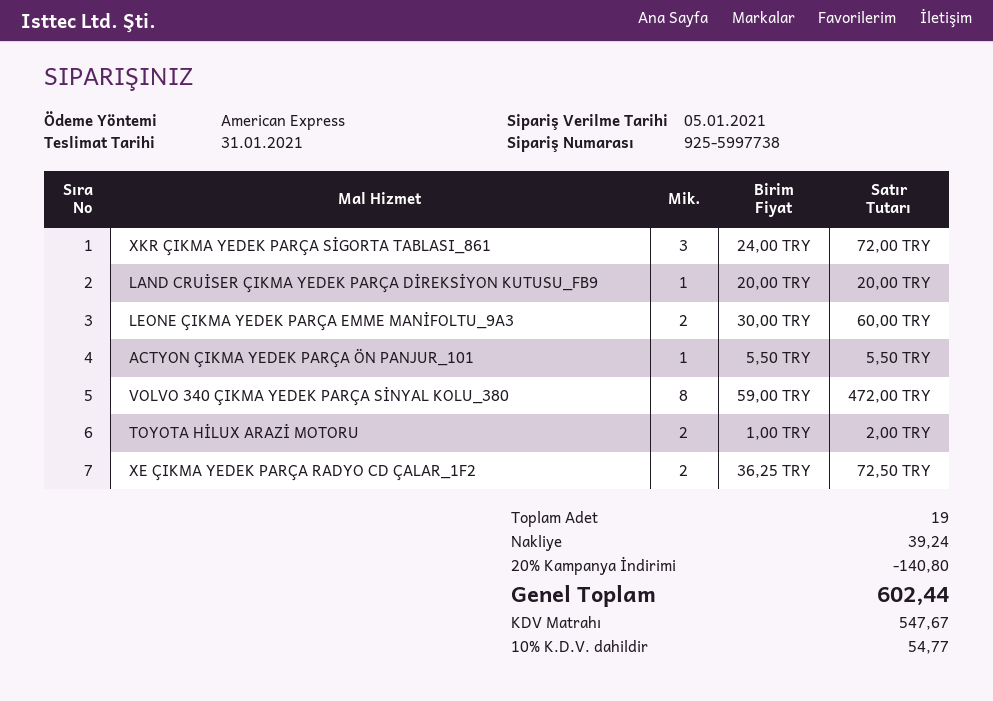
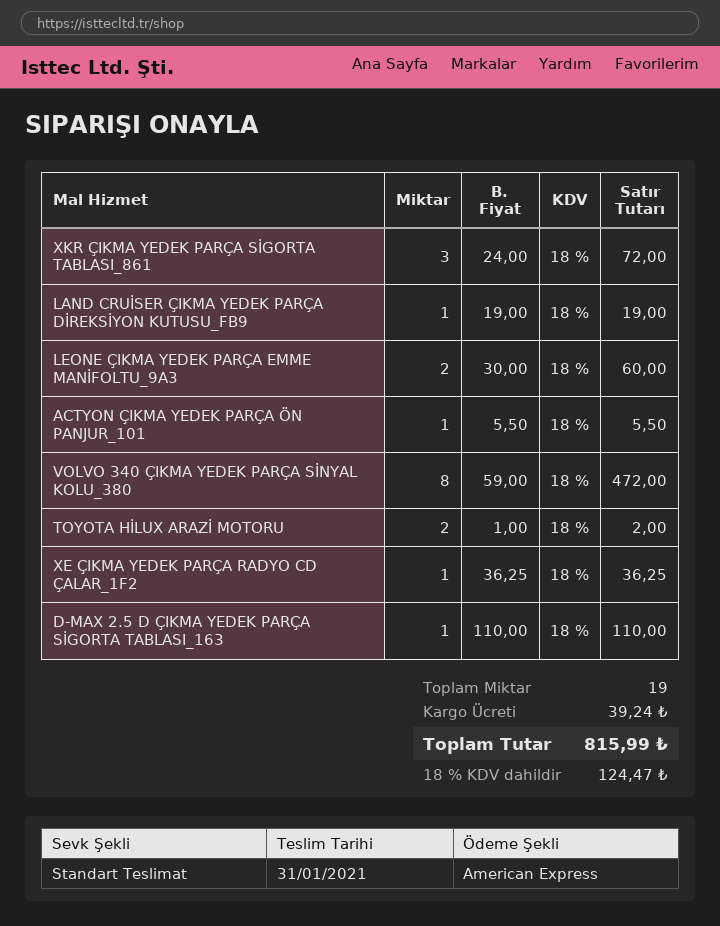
LAND CRUİSER ÇIKMA YEDEK PARÇA DİREKSİYON KUTUSU_FB9: 1 x 20.00 = 20.00 -> 1 x 19.00 = 19.00
XE ÇIKMA YEDEK PARÇA RADYO CD ÇALAR_1F2: 2 x 36.25 = 72.50 -> 1 x 36.25 = 36.25
D-MAX 2.5 D ÇIKMA YEDEK PARÇA SİGORTA TABLASI_163: none -> 1 x 110.00 = 110.00
discount: 20% = 140.80 -> none
tax: 10% = 54.77 -> 18% = 124.47
total: 602.44 -> 815.99

